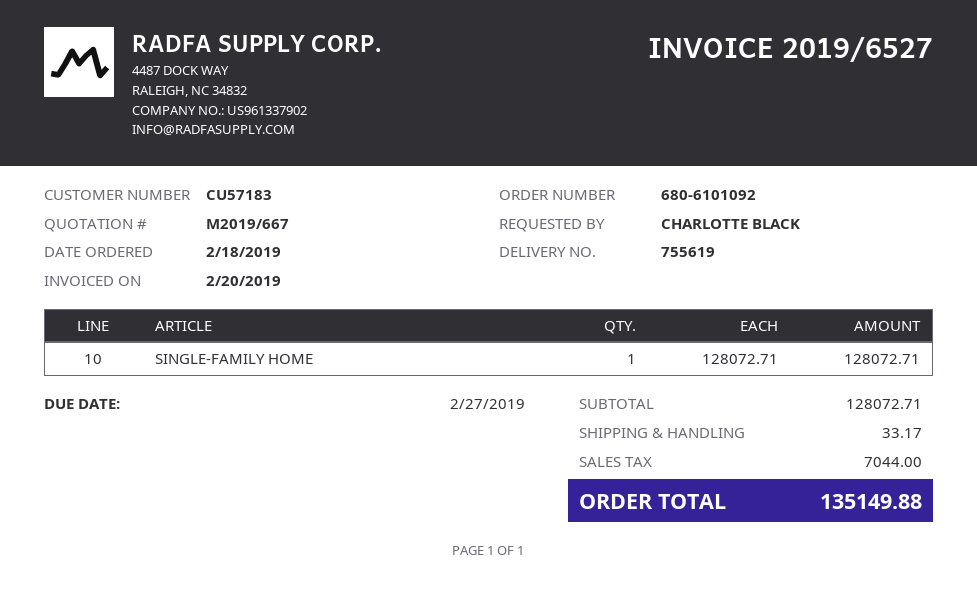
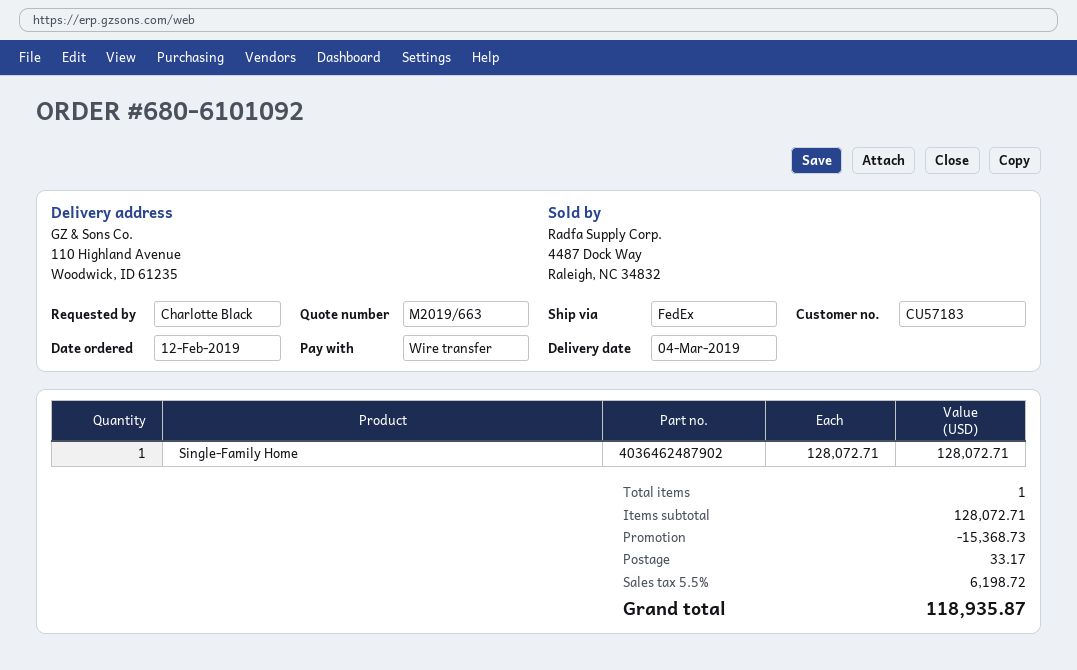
quote number: M2019/667 -> M2019/663
order date: 2019-02-18 -> 2019-02-12
discount: none -> 15368.73
tax: 7044.00 -> 6198.72
total: 135149.88 -> 118935.87

